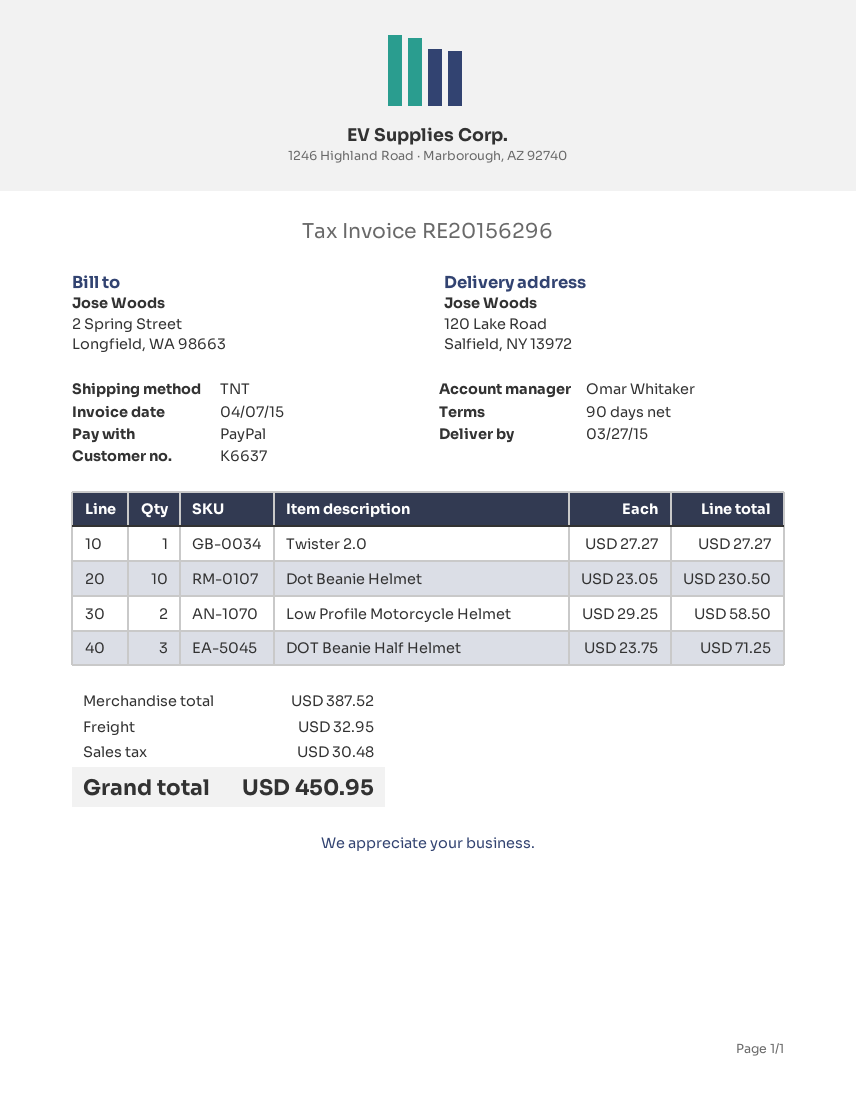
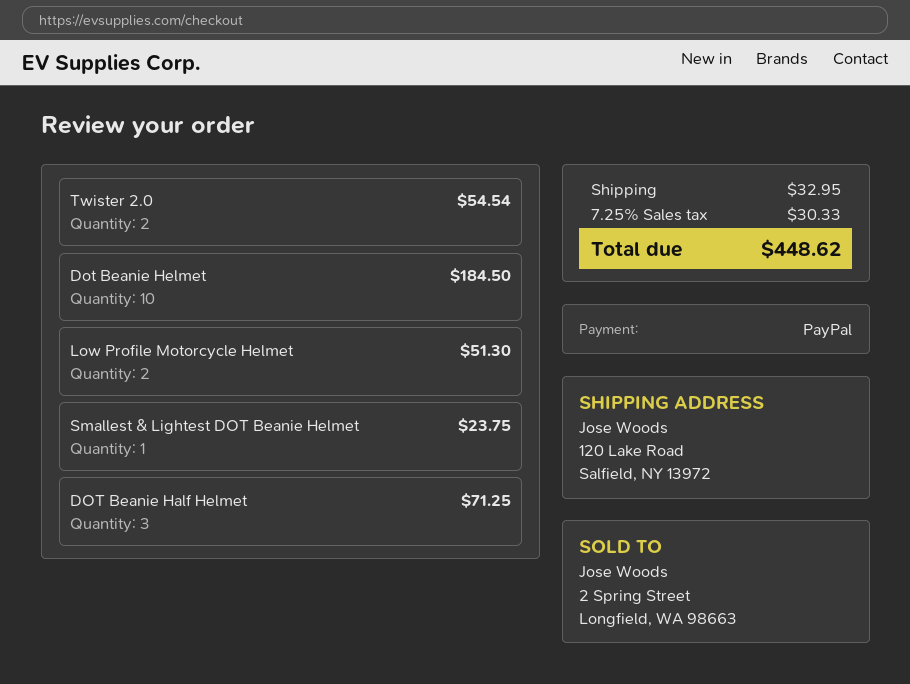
Twister 2.0: 1 for 27.27 -> 2 for 54.54
Dot Beanie Helmet: 10 for 230.50 -> 10 for 184.50
Low Profile Motorcycle Helmet: 2 for 58.50 -> 2 for 51.30
Smallest & Lightest DOT Beanie Helmet: none -> 1 for 23.75
tax: 30.48 -> 30.33
total: 450.95 -> 448.62

